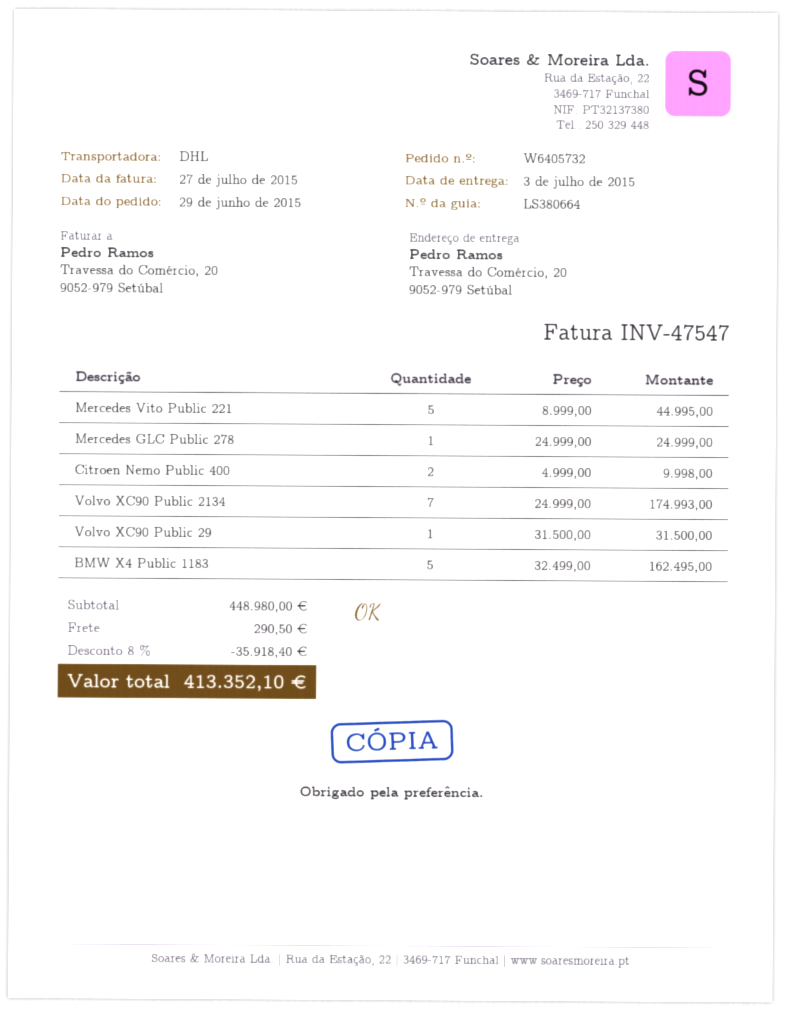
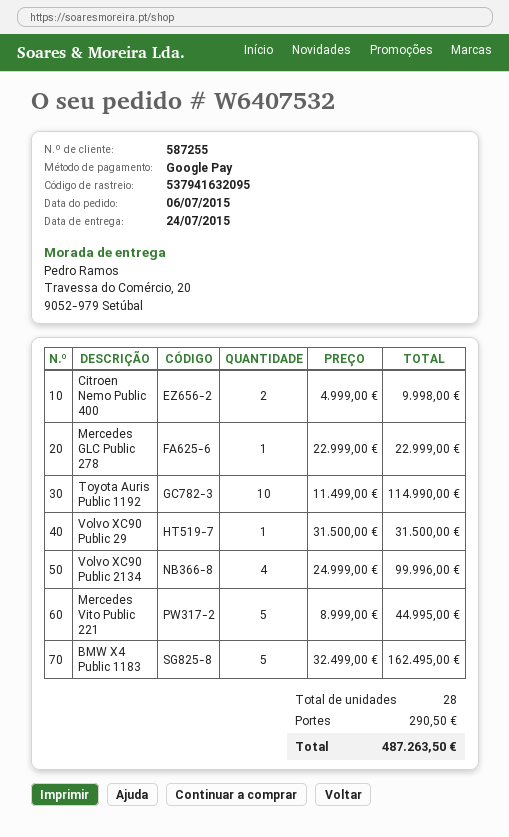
order number: W6405732 -> W6407532
order date: 2015-06-29 -> 2015-07-06
delivery date: 2015-07-03 -> 2015-07-24
Mercedes GLC Public 278: 1 x 24999.00 = 24999.00 -> 1 x 22999.00 = 22999.00
Volvo XC90 Public 2134: 7 x 24999.00 = 174993.00 -> 4 x 24999.00 = 99996.00
Toyota Auris Public 1192: none -> 10 x 11499.00 = 114990.00
discount: 8% = 35918.40 -> none
total: 413352.10 -> 487263.50

